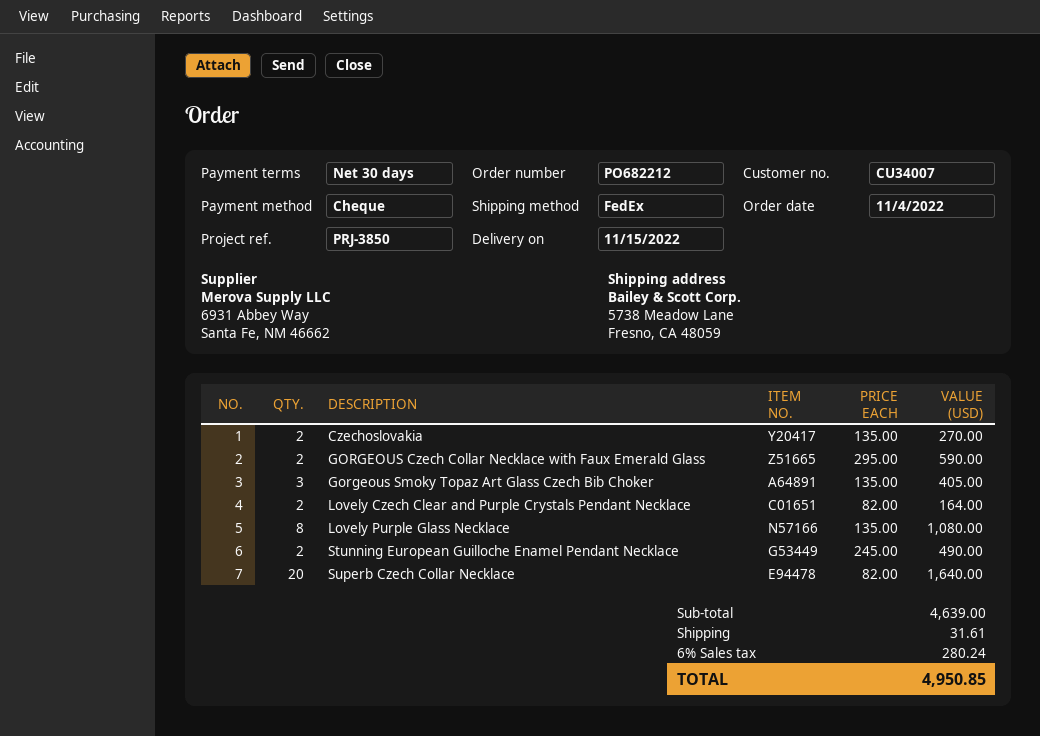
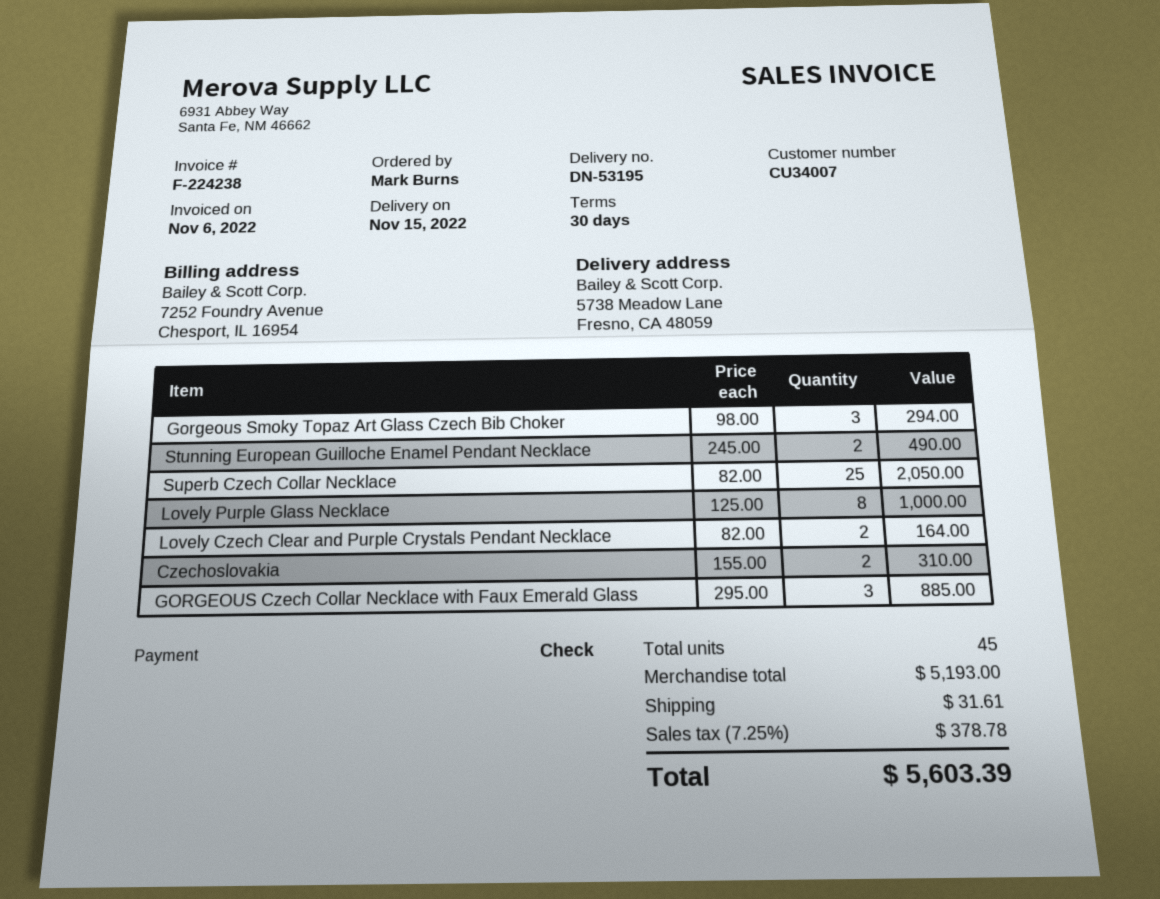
Czechoslovakia: 2 x 135.00 = 270.00 -> 2 x 155.00 = 310.00
GORGEOUS Czech Collar Necklace with Faux Emerald Glass: 2 x 295.00 = 590.00 -> 3 x 295.00 = 885.00
Gorgeous Smoky Topaz Art Glass Czech Bib Choker: 3 x 135.00 = 405.00 -> 3 x 98.00 = 294.00
Lovely Purple Glass Necklace: 8 x 135.00 = 1080.00 -> 8 x 125.00 = 1000.00
Superb Czech Collar Necklace: 20 x 82.00 = 1640.00 -> 25 x 82.00 = 2050.00
subtotal: 4639.00 -> 5193.00
tax: 6% = 280.24 -> 7.25% = 378.78
total: 4950.85 -> 5603.39

